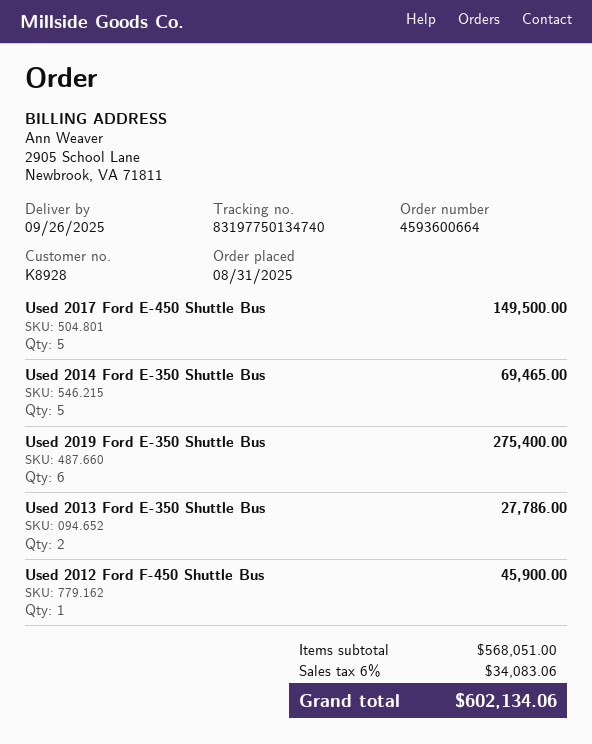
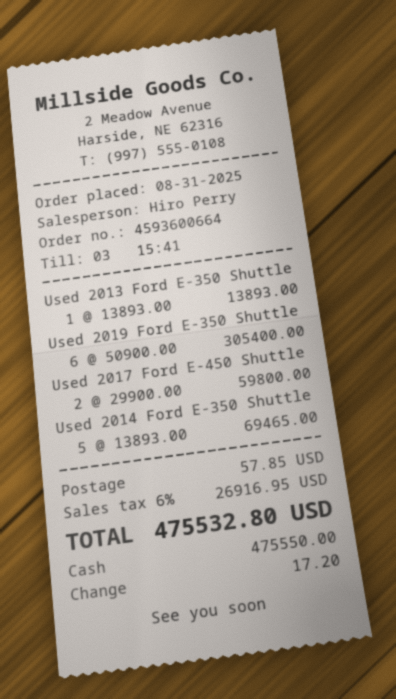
Used 2017 Ford E-450 Shuttle Bus: 5 for 149500.00 -> 2 for 59800.00
Used 2019 Ford E-350 Shuttle Bus: 6 for 275400.00 -> 6 for 305400.00
Used 2013 Ford E-350 Shuttle Bus: 2 for 27786.00 -> 1 for 13893.00
Used 2012 Ford F-450 Shuttle Bus: 1 for 45900.00 -> none
shipping: none -> 57.85
tax: 6% = 34083.06 -> 6% = 26916.95
total: 602134.06 -> 475532.80

